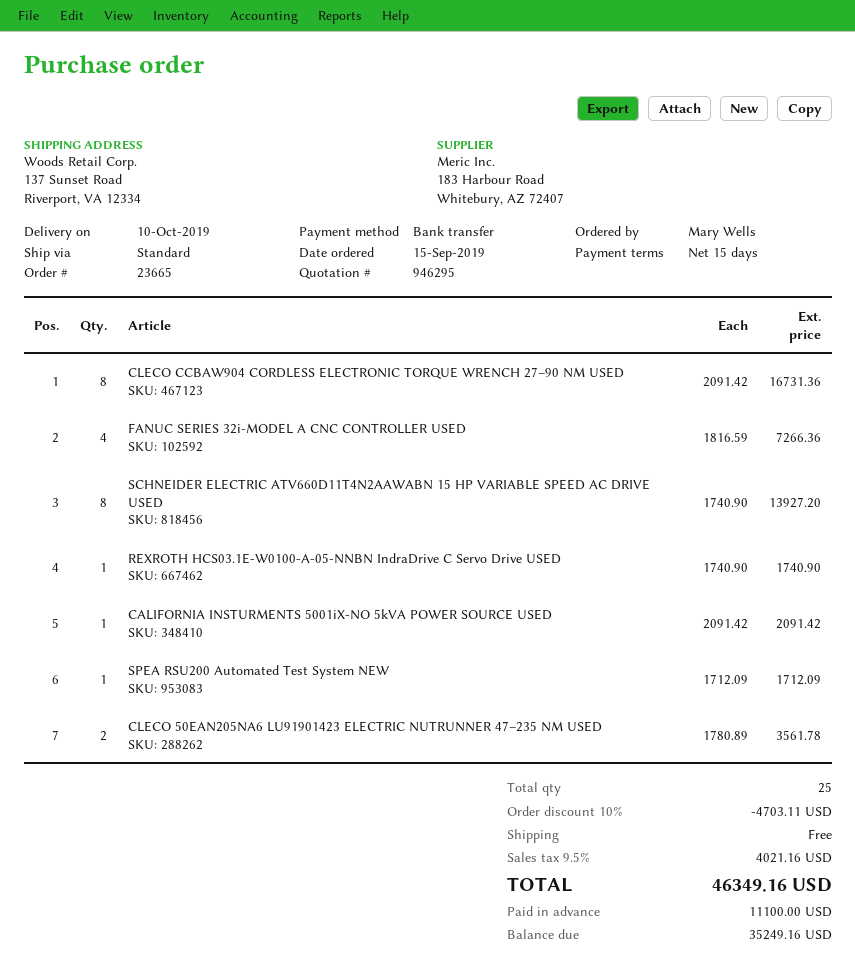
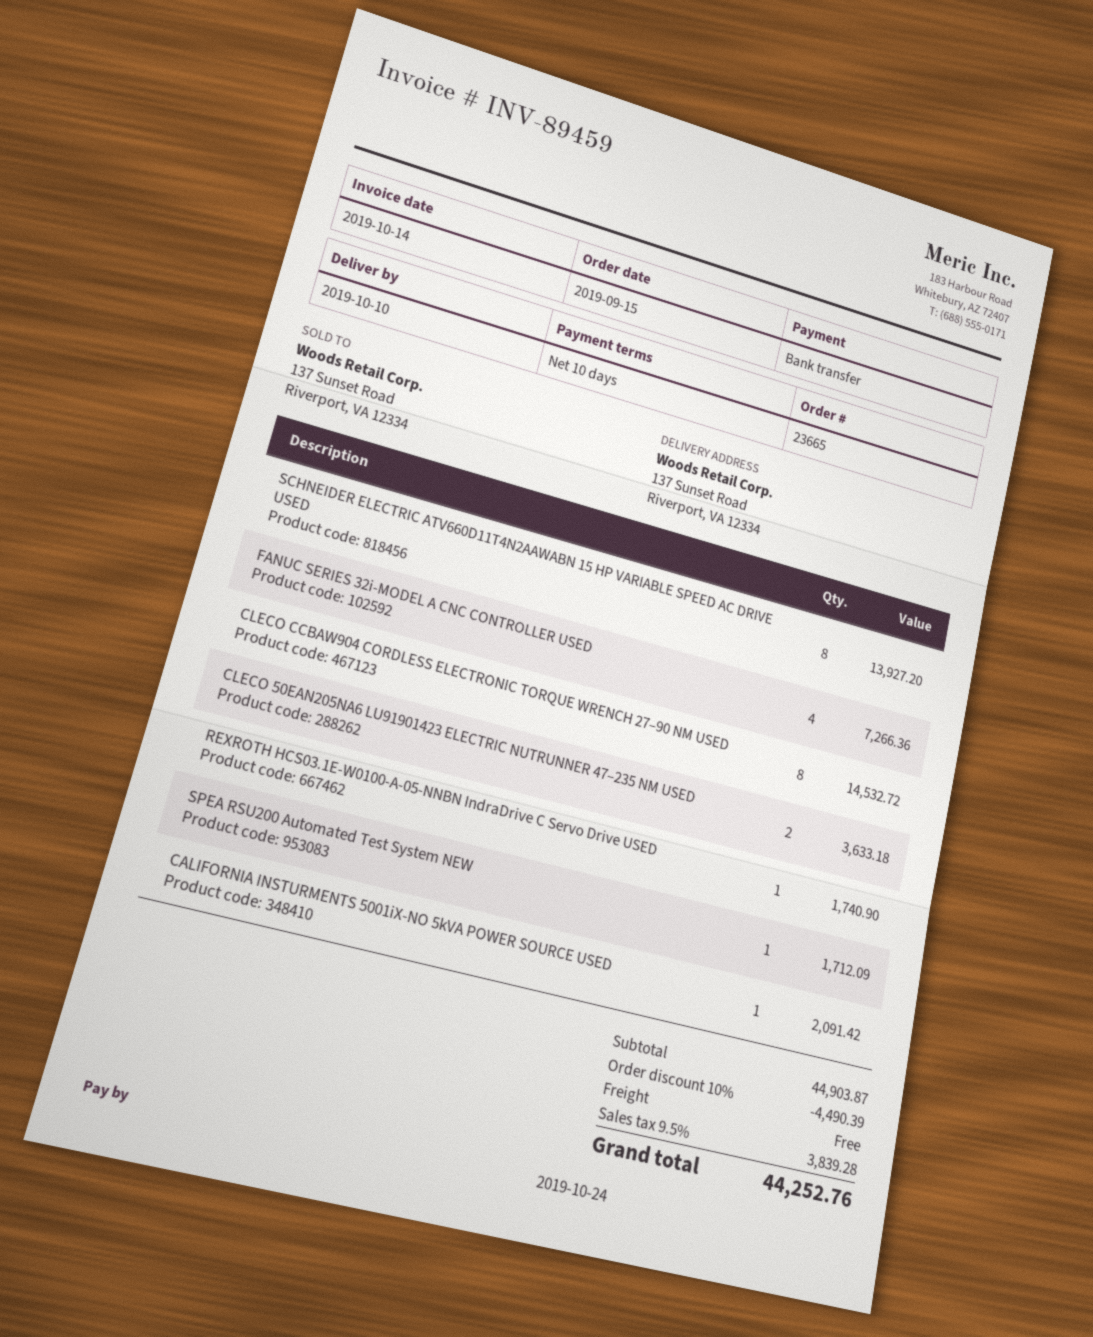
payment terms: 15 days -> 10 days
CLECO CCBAW904 CORDLESS ELECTRONIC TORQUE WRENCH 27–90 NM USED: 8 for 16731.36 -> 8 for 14532.72
CLECO 50EAN205NA6 LU91901423 ELECTRIC NUTRUNNER 47–235 NM USED: 2 for 3561.78 -> 2 for 3633.18
discount: 10% = 4703.11 -> 10% = 4490.39
tax: 9.5% = 4021.16 -> 9.5% = 3839.28
total: 46349.16 -> 44252.76

